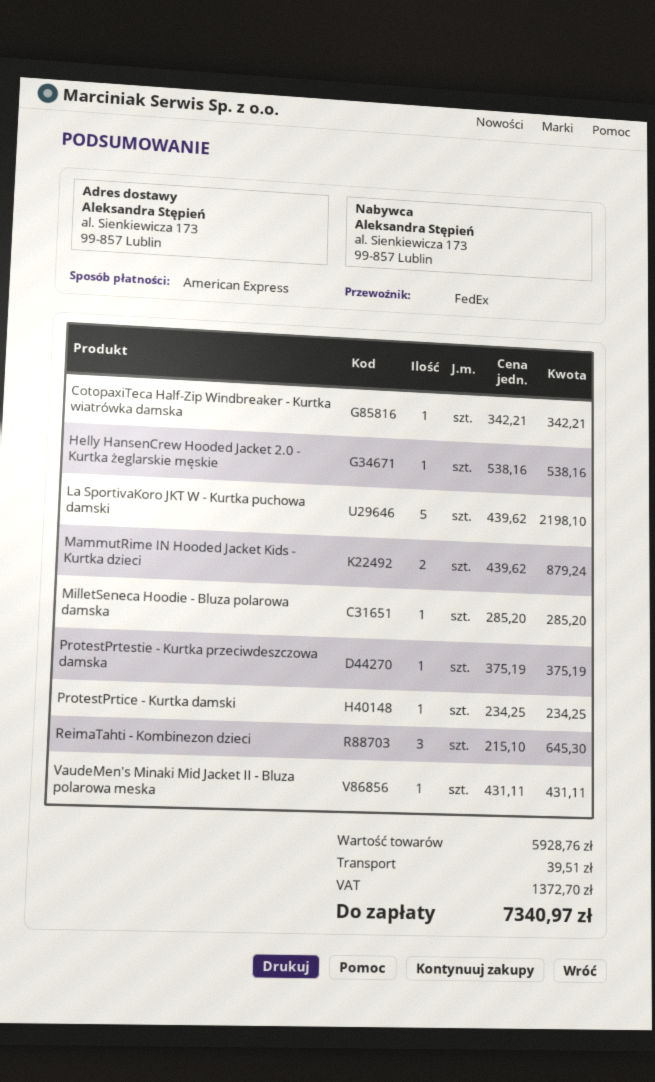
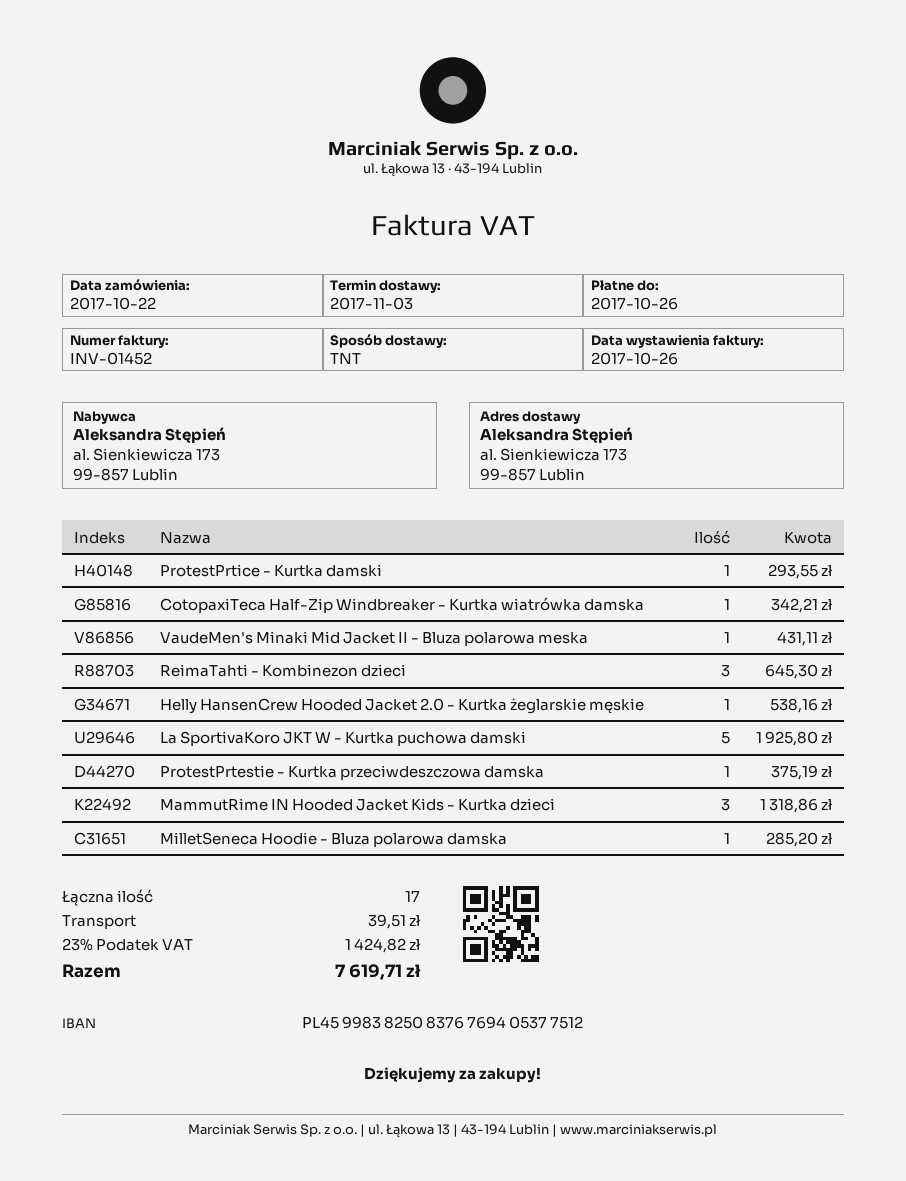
shipping method: FedEx -> TNT
La SportivaKoro JKT W - Kurtka puchowa damski: 5 for 2198.10 -> 5 for 1925.80
MammutRime IN Hooded Jacket Kids - Kurtka dzieci: 2 for 879.24 -> 3 for 1318.86
ProtestPrtice - Kurtka damski: 1 for 234.25 -> 1 for 293.55
tax: 1372.70 -> 1424.82
total: 7340.97 -> 7619.71

